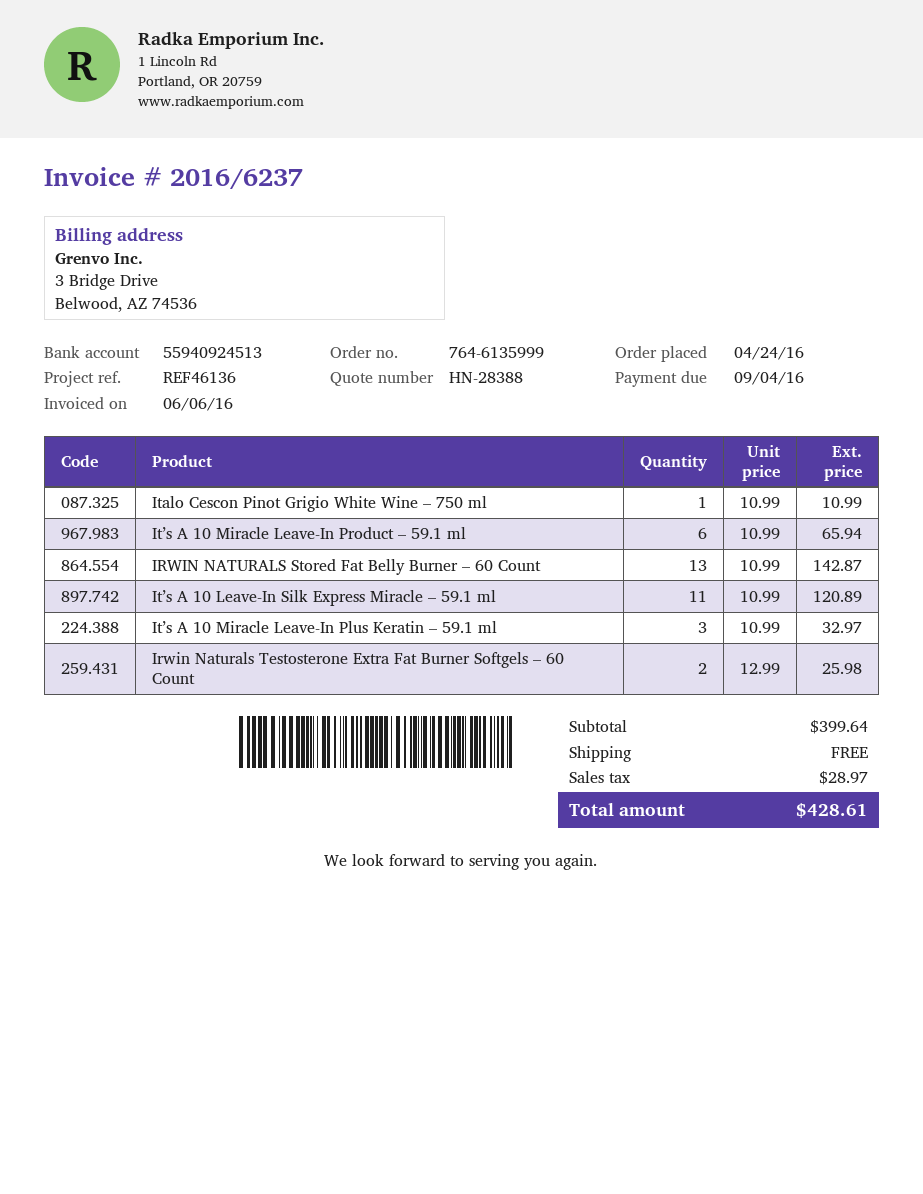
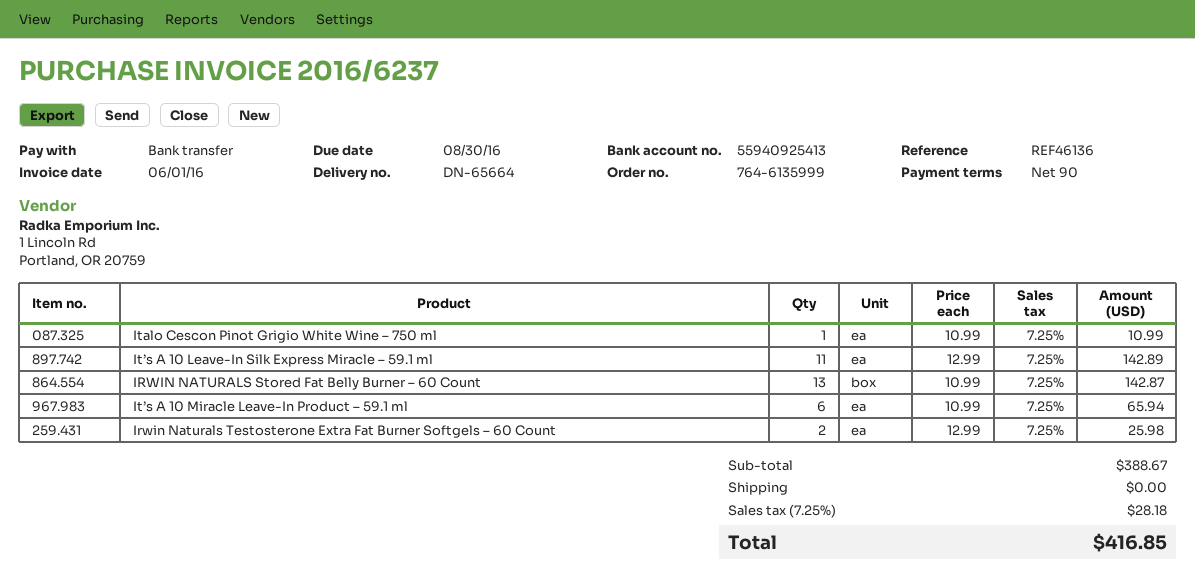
invoice date: 2016-06-06 -> 2016-06-01
due date: 2016-09-04 -> 2016-08-30
bank account: 55940924513 -> 55940925413
It’s A 10 Leave-In Silk Express Miracle – 59.1 ml: 11 x 10.99 = 120.89 -> 11 x 12.99 = 142.89
It’s A 10 Miracle Leave-In Plus Keratin – 59.1 ml: 3 x 10.99 = 32.97 -> none
subtotal: 399.64 -> 388.67
tax: 28.97 -> 28.18
total: 428.61 -> 416.85

